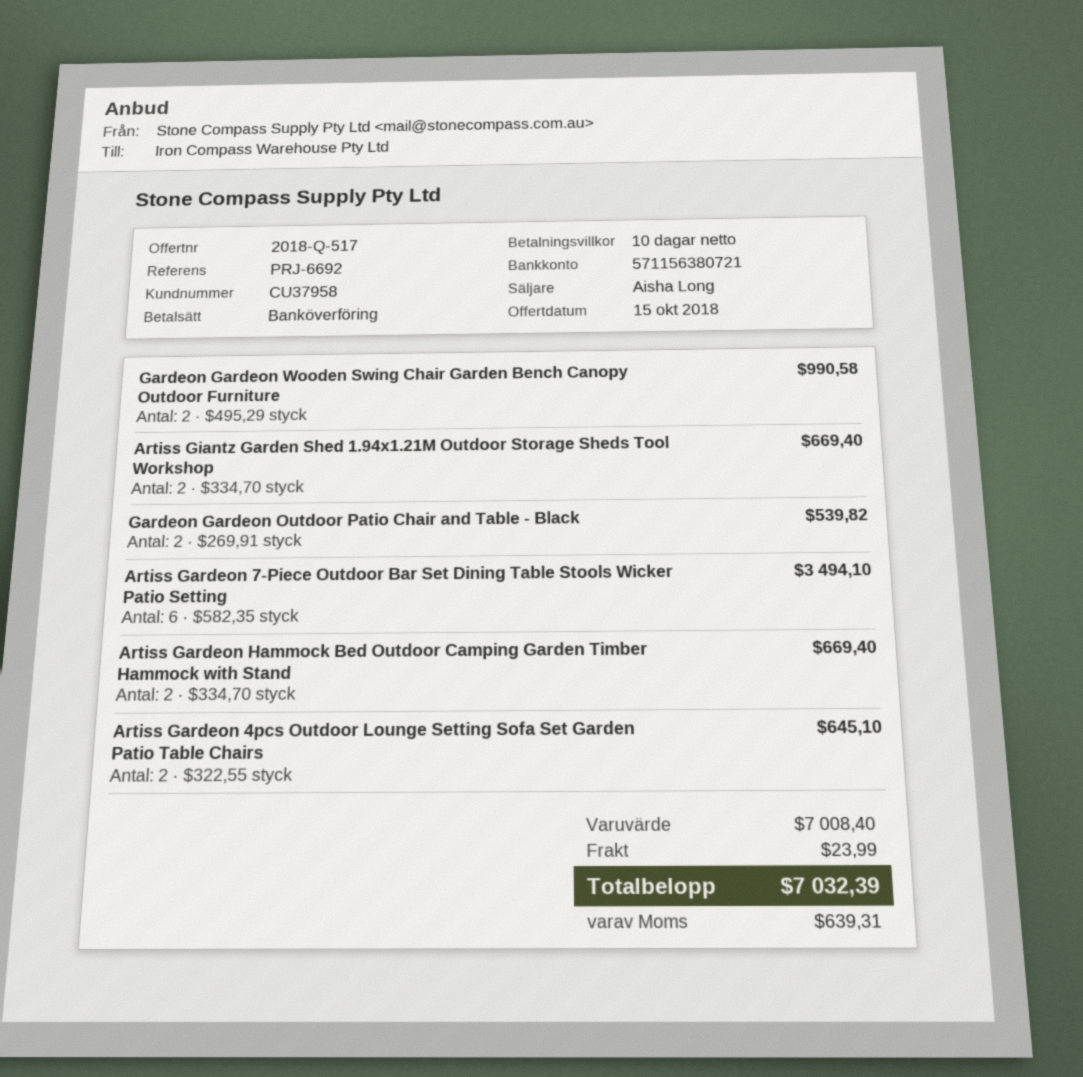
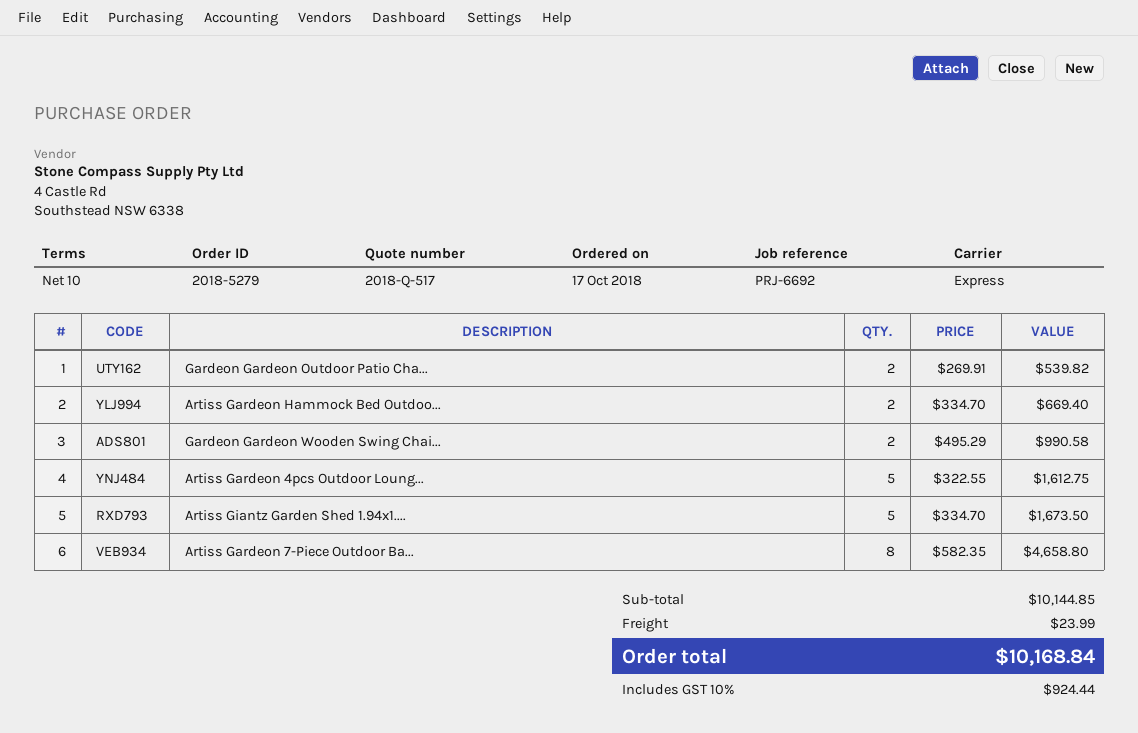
Artiss Giantz Garden Shed 1.94x1.21M Outdoor Storage Sheds Tool Workshop: 2 x 334.70 = 669.40 -> 5 x 334.70 = 1673.50
Artiss Gardeon 7-Piece Outdoor Bar Set Dining Table Stools Wicker Patio Setting: 6 x 582.35 = 3494.10 -> 8 x 582.35 = 4658.80
Artiss Gardeon 4pcs Outdoor Lounge Setting Sofa Set Garden Patio Table Chairs: 2 x 322.55 = 645.10 -> 5 x 322.55 = 1612.75
subtotal: 7008.40 -> 10144.85
tax: 639.31 -> 924.44
total: 7032.39 -> 10168.84

